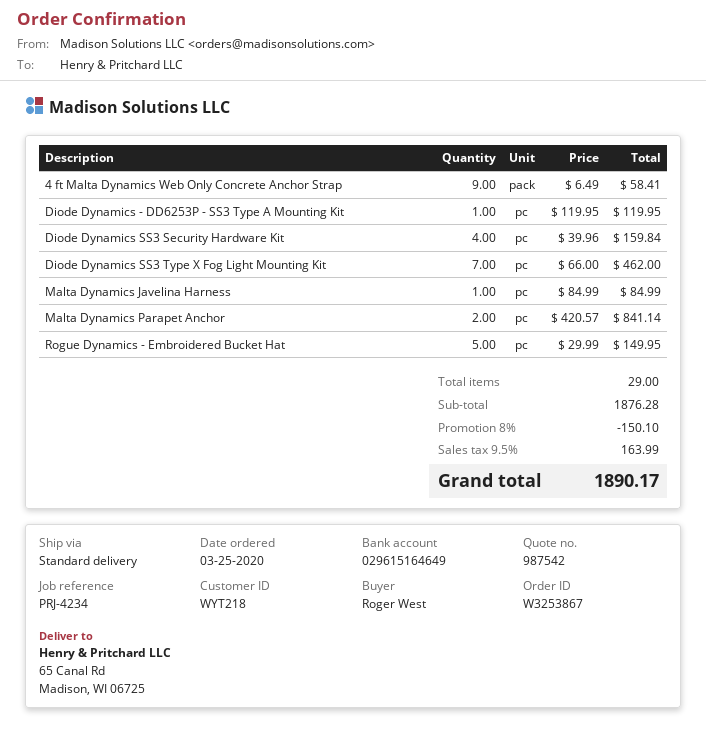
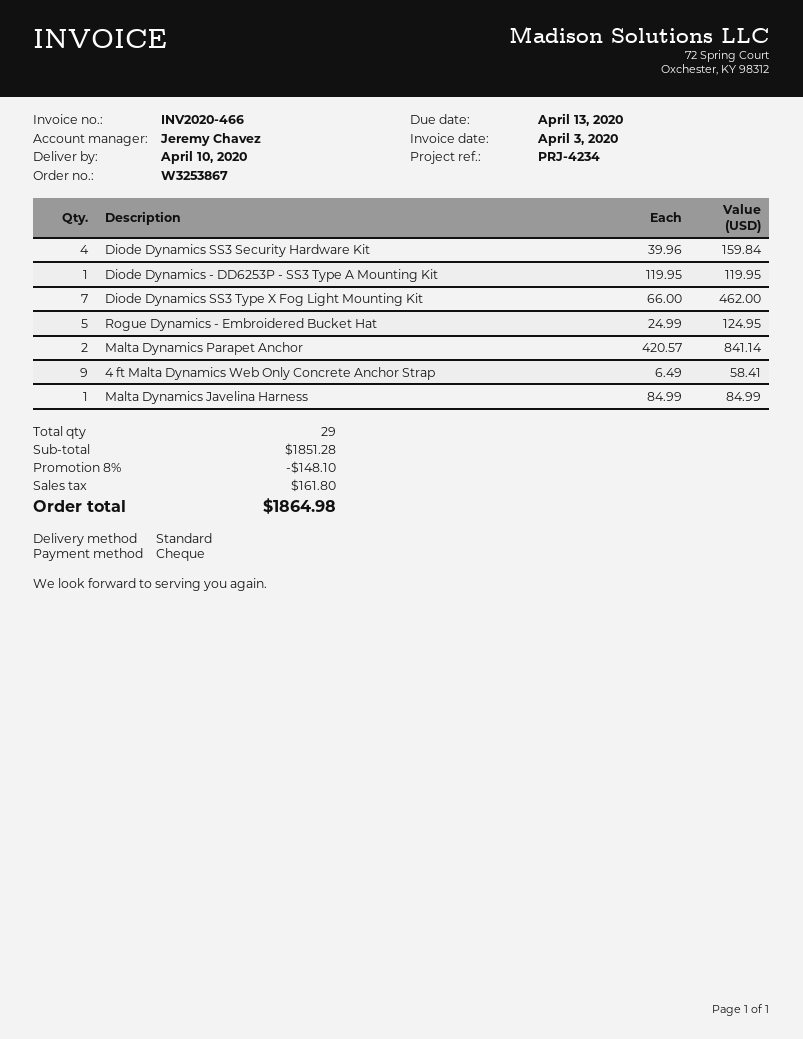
Rogue Dynamics - Embroidered Bucket Hat: 5 x 29.99 = 149.95 -> 5 x 24.99 = 124.95
subtotal: 1876.28 -> 1851.28
discount: 8% = 150.10 -> 8% = 148.10
tax: 163.99 -> 161.80
total: 1890.17 -> 1864.98

